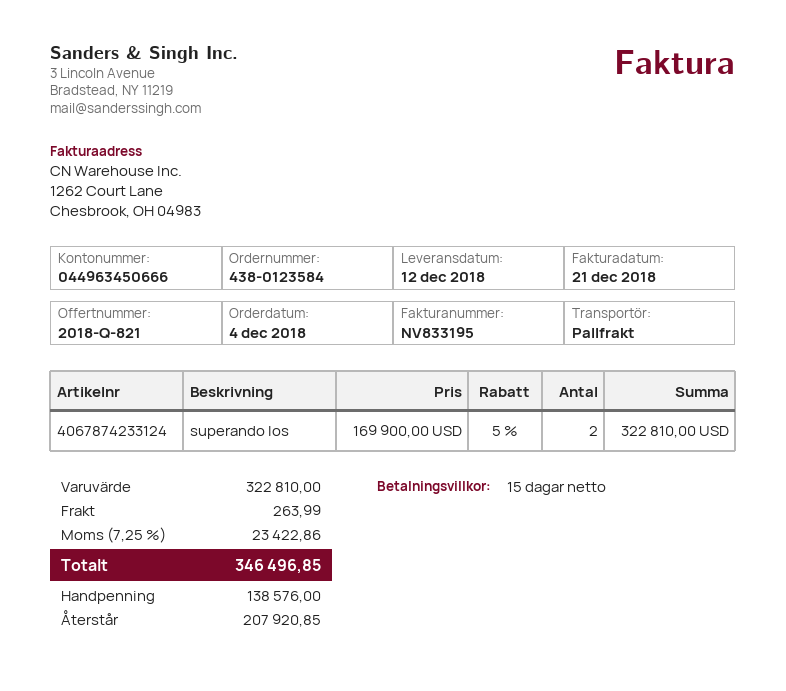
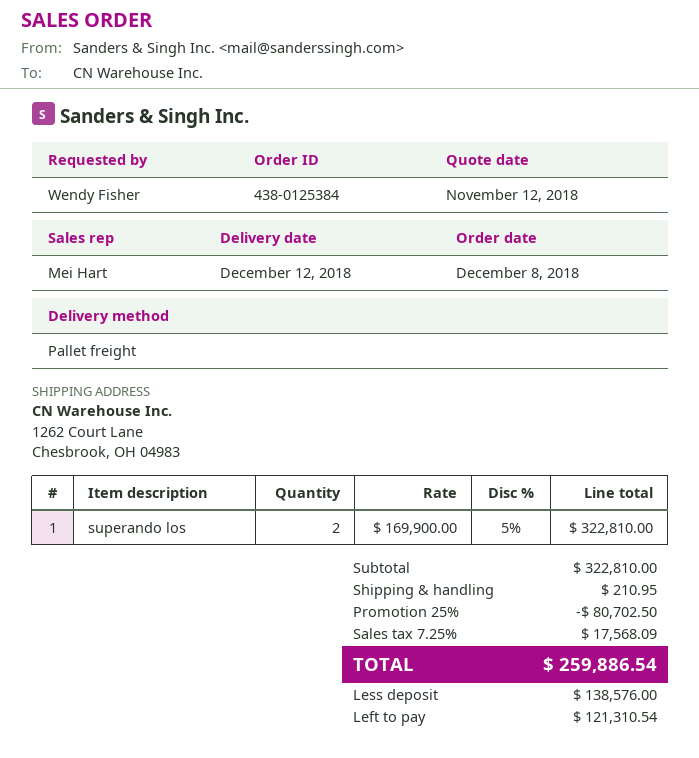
order number: 438-0123584 -> 438-0125384
order date: 2018-12-04 -> 2018-12-08
discount: none -> 25% = 80702.50
shipping: 263.99 -> 210.95
tax: 7.25% = 23422.86 -> 7.25% = 17568.09
total: 346496.85 -> 259886.54
balance: 207920.85 -> 121310.54

